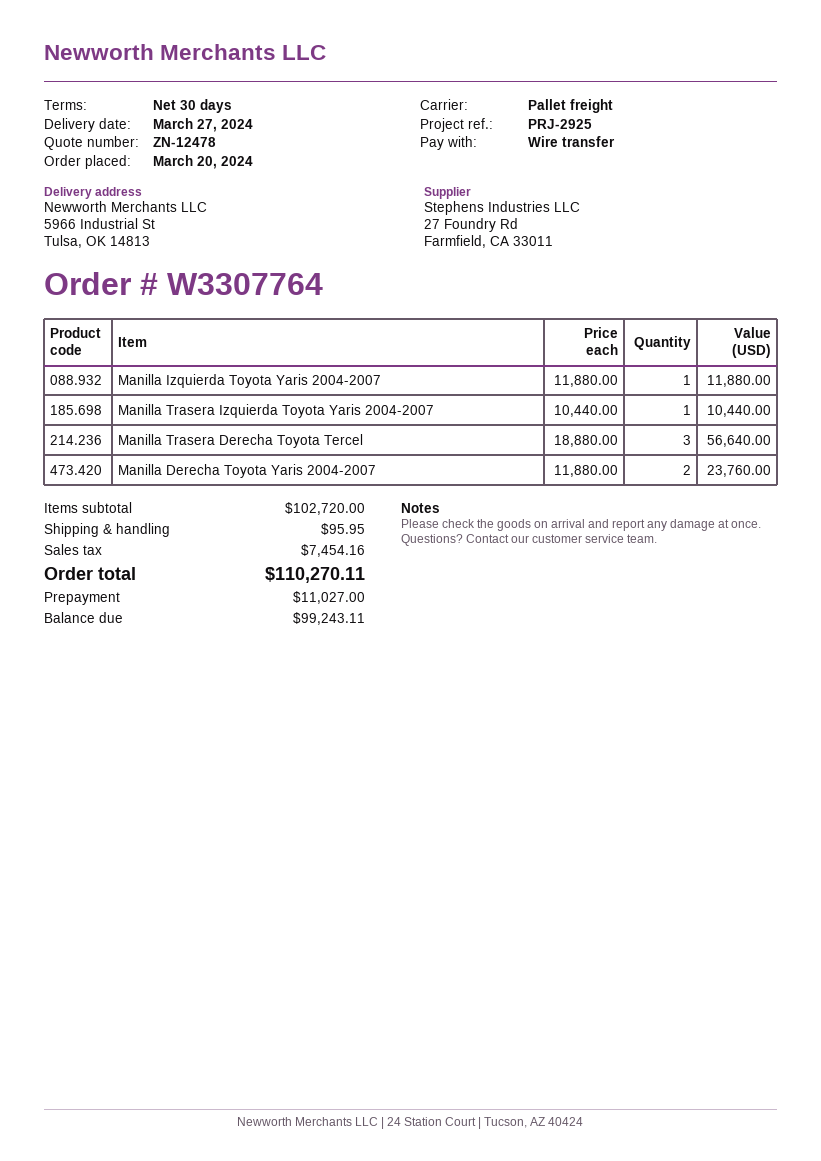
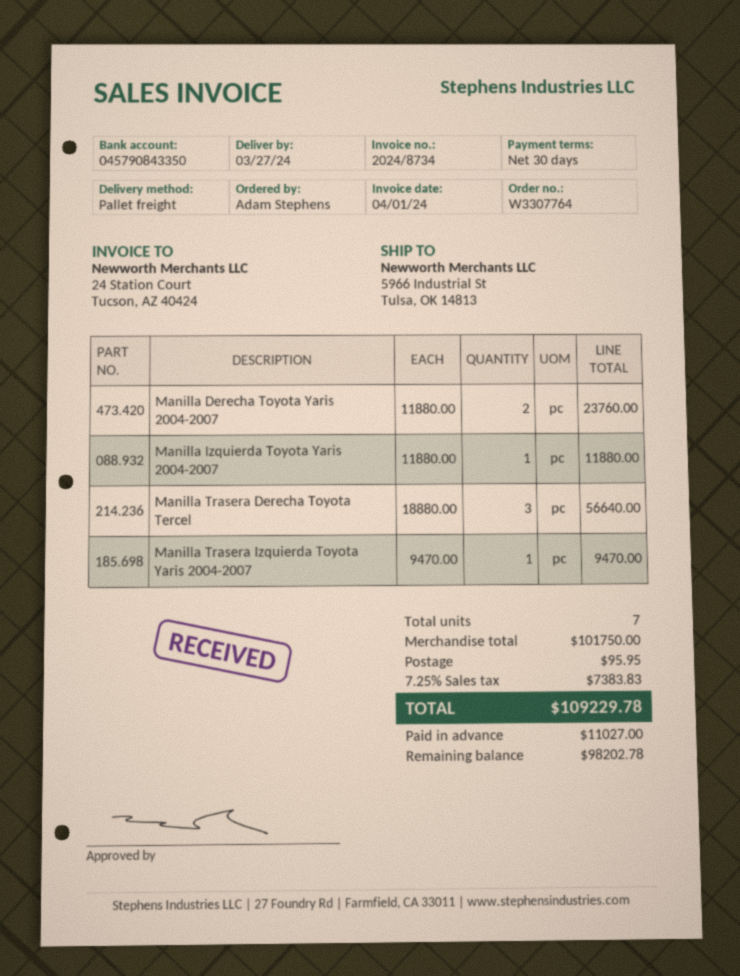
Manilla Trasera Izquierda Toyota Yaris 2004-2007: 1 x 10440.00 = 10440.00 -> 1 x 9470.00 = 9470.00
subtotal: 102720.00 -> 101750.00
tax: 7454.16 -> 7383.83
total: 110270.11 -> 109229.78
balance: 99243.11 -> 98202.78

